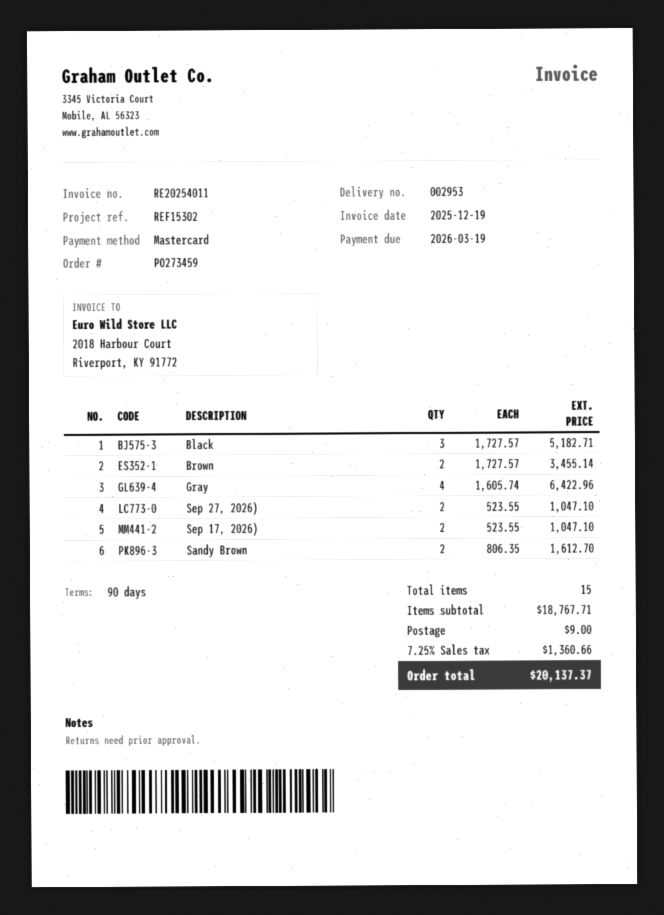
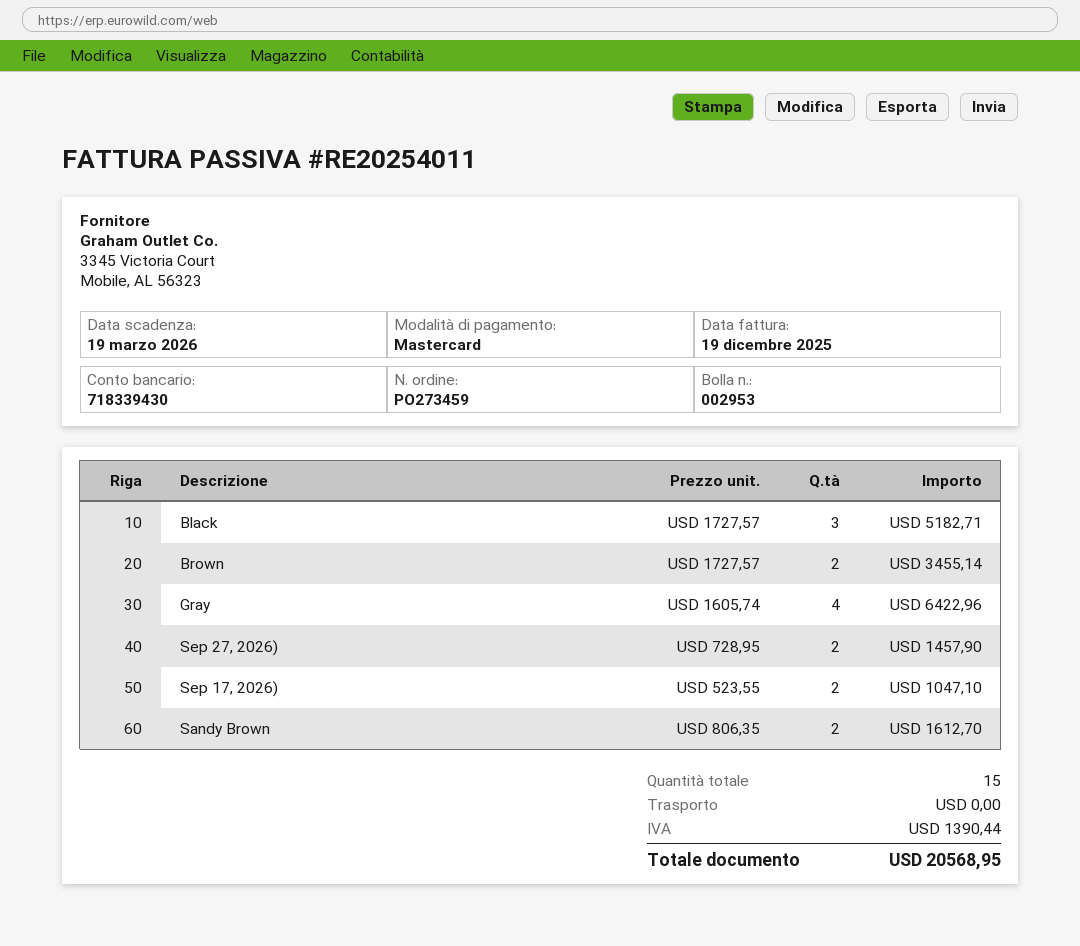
Sep 27, 2026): 2 x 523.55 = 1047.10 -> 2 x 728.95 = 1457.90
shipping: 9.00 -> 0.00
tax: 1360.66 -> 1390.44
total: 20137.37 -> 20568.95

